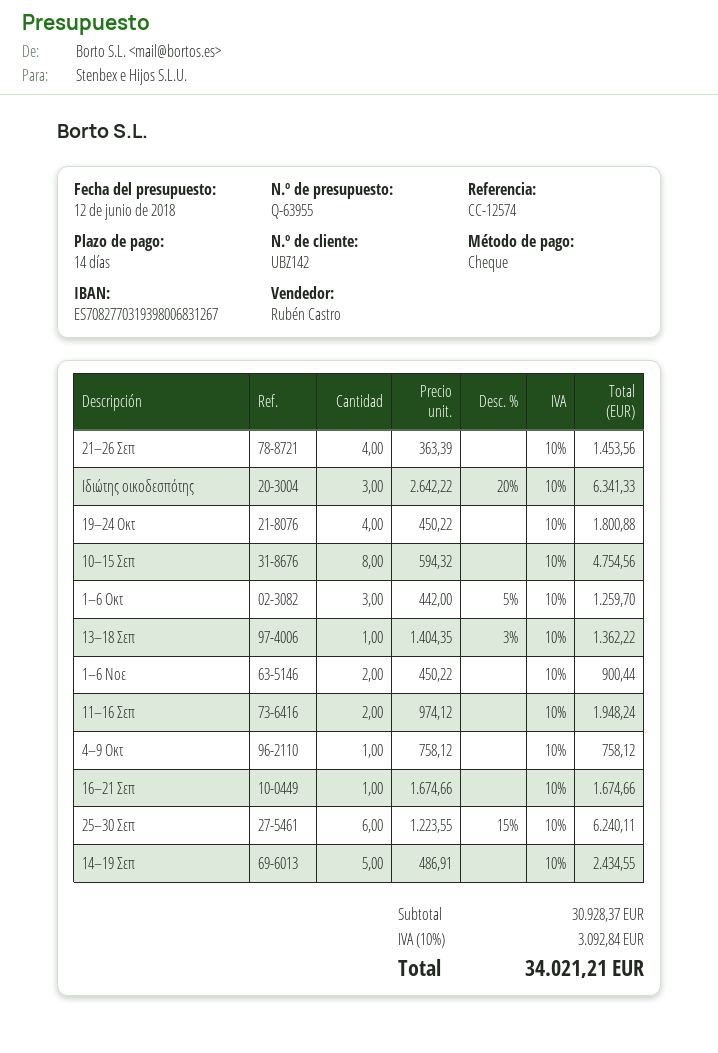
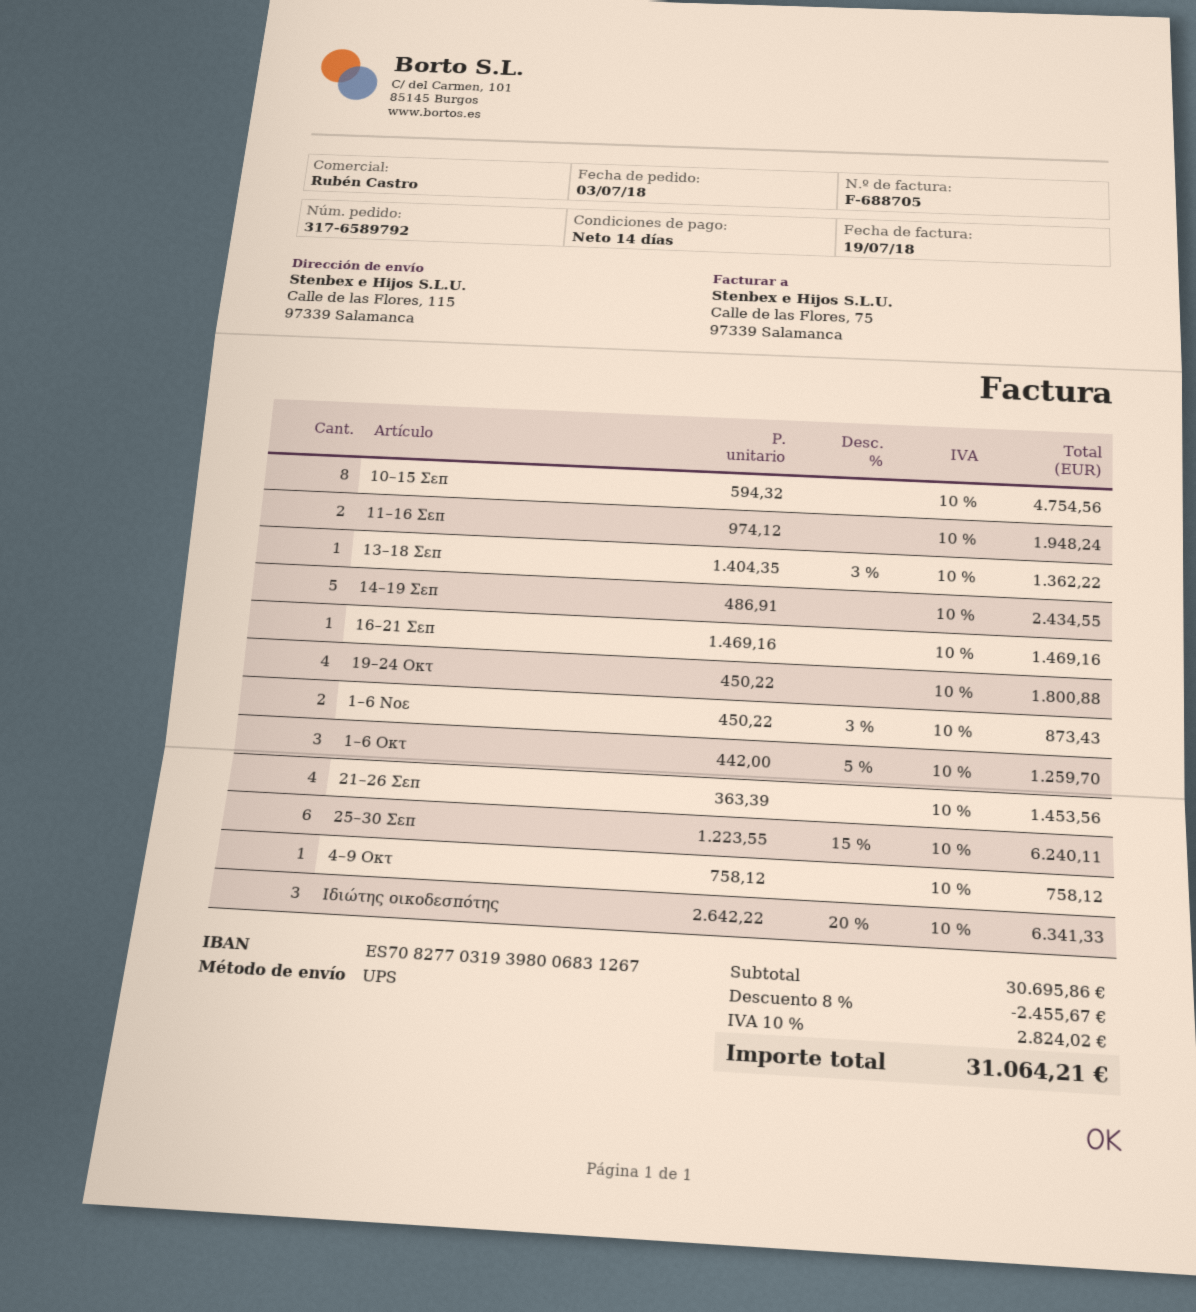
1–6 Νοε: 2 x 450.22 = 900.44 -> 2 x 450.22 - 3% = 873.43
16–21 Σεπ: 1 x 1674.66 = 1674.66 -> 1 x 1469.16 = 1469.16
subtotal: 30928.37 -> 30695.86
discount: none -> 8% = 2455.67
tax: 10% = 3092.84 -> 10% = 2824.02
total: 34021.21 -> 31064.21

